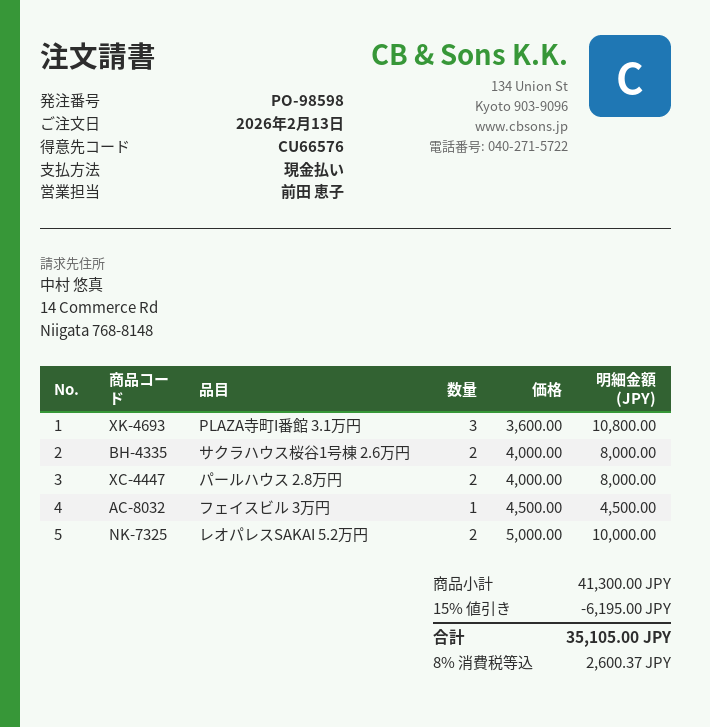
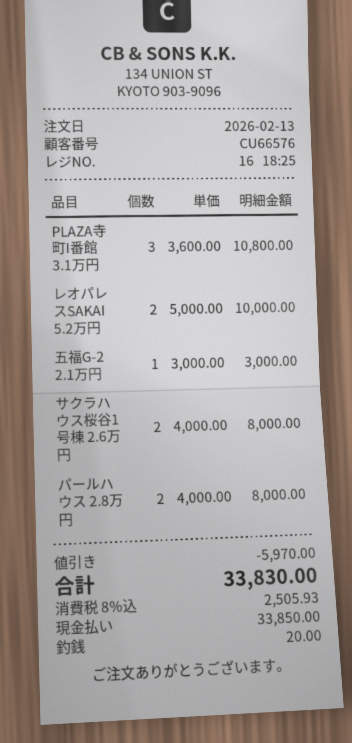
フェイスビル 3万円: 1 x 4500.00 = 4500.00 -> none
五福G-2 2.1万円: none -> 1 x 3000.00 = 3000.00
discount: 6195.00 -> 5970.00
tax: 8% = 2600.37 -> 8% = 2505.93
total: 35105.00 -> 33830.00

